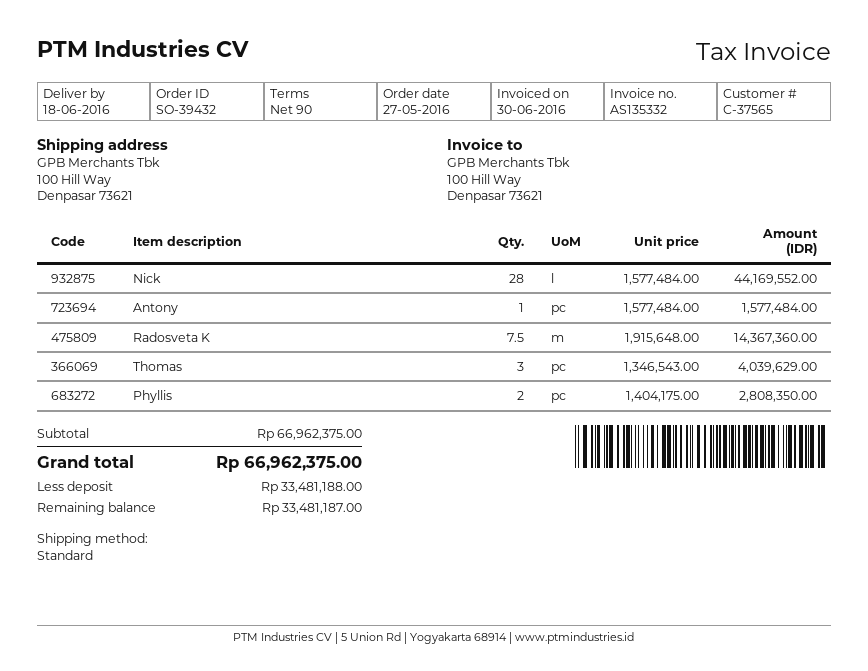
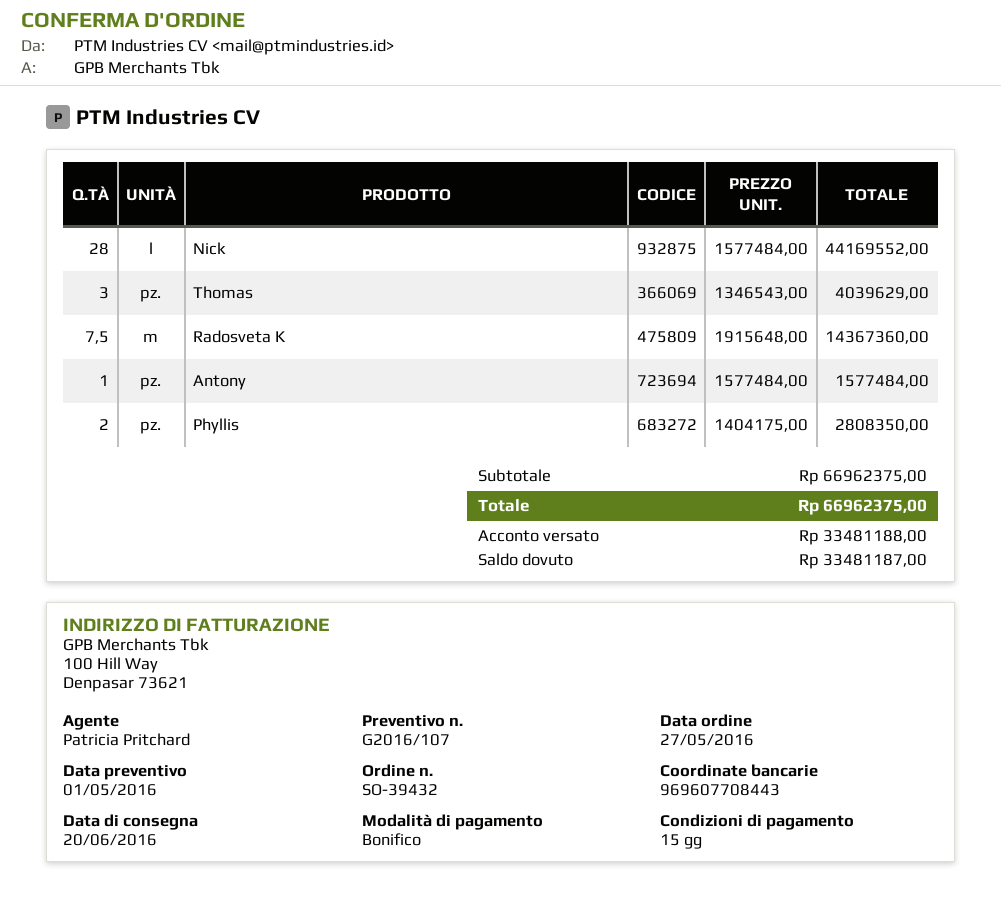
delivery date: 2016-06-18 -> 2016-06-20
payment terms: 90 days -> 15 days

